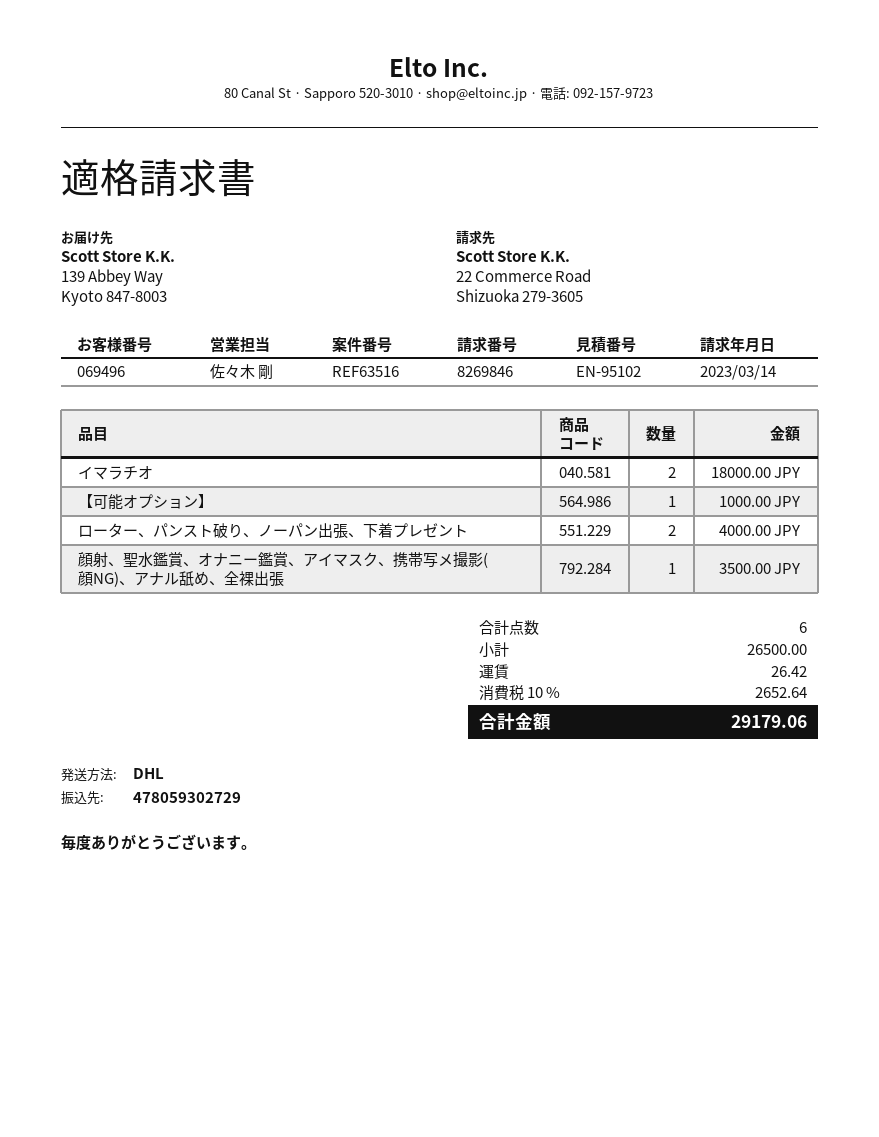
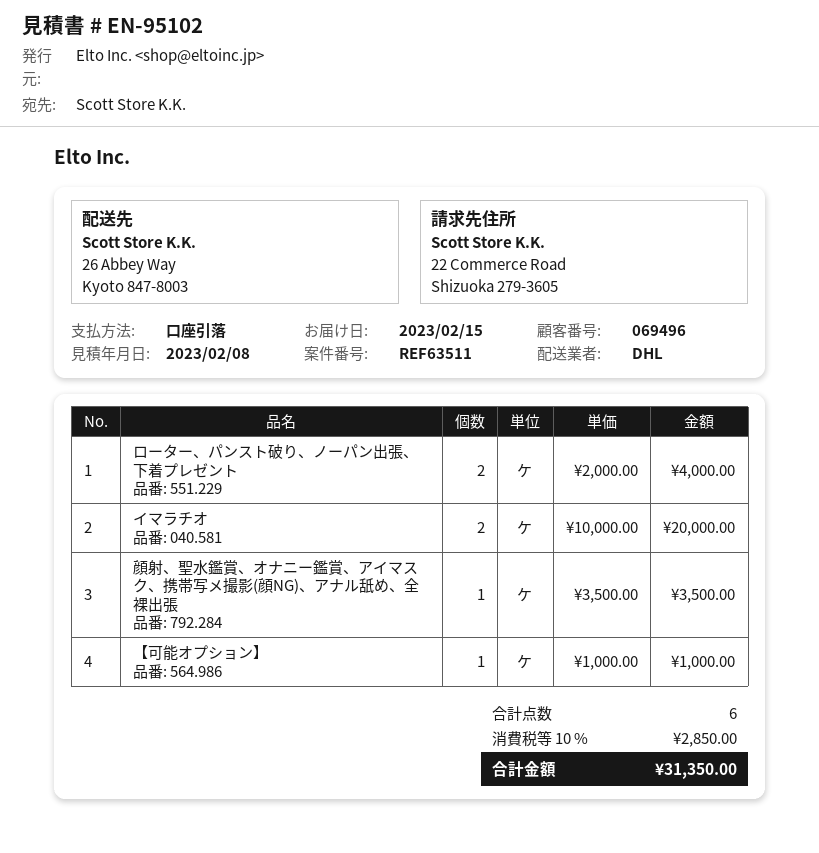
reference: REF63516 -> REF63511
ship to: 139 Abbey Way, Kyoto 847-8003 -> 26 Abbey Way, Kyoto 847-8003
イマラチオ: 2 for 18000.00 -> 2 for 20000.00
shipping: 26.42 -> none
tax: 10% = 2652.64 -> 10% = 2850.00
total: 29179.06 -> 31350.00

